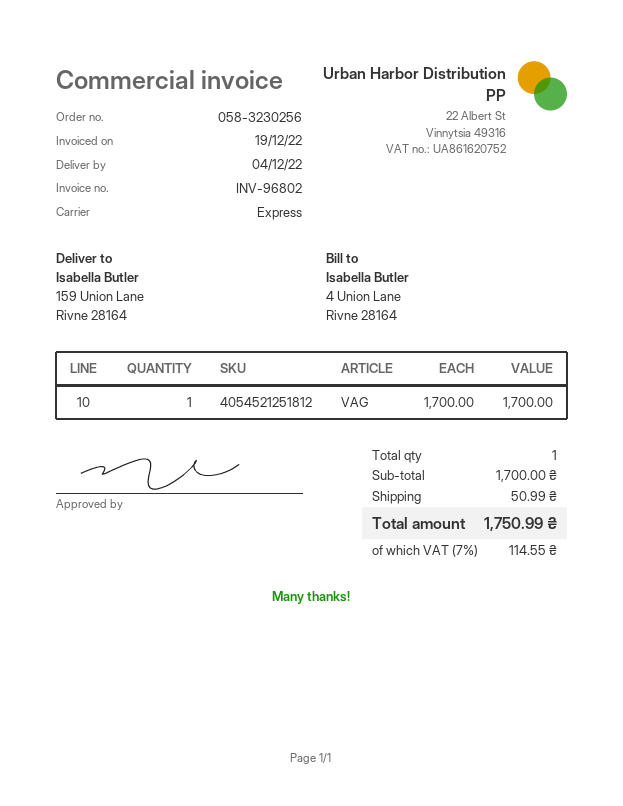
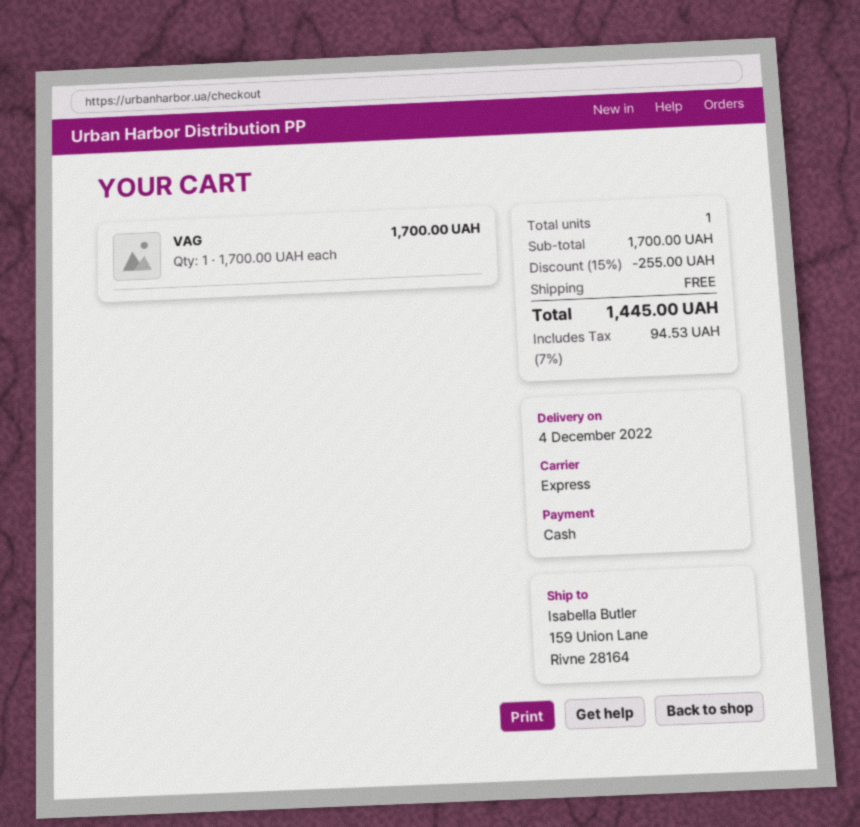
discount: none -> 15% = 255.00
shipping: 50.99 -> 0.00
tax: 7% = 114.55 -> 7% = 94.53
total: 1750.99 -> 1445.00

